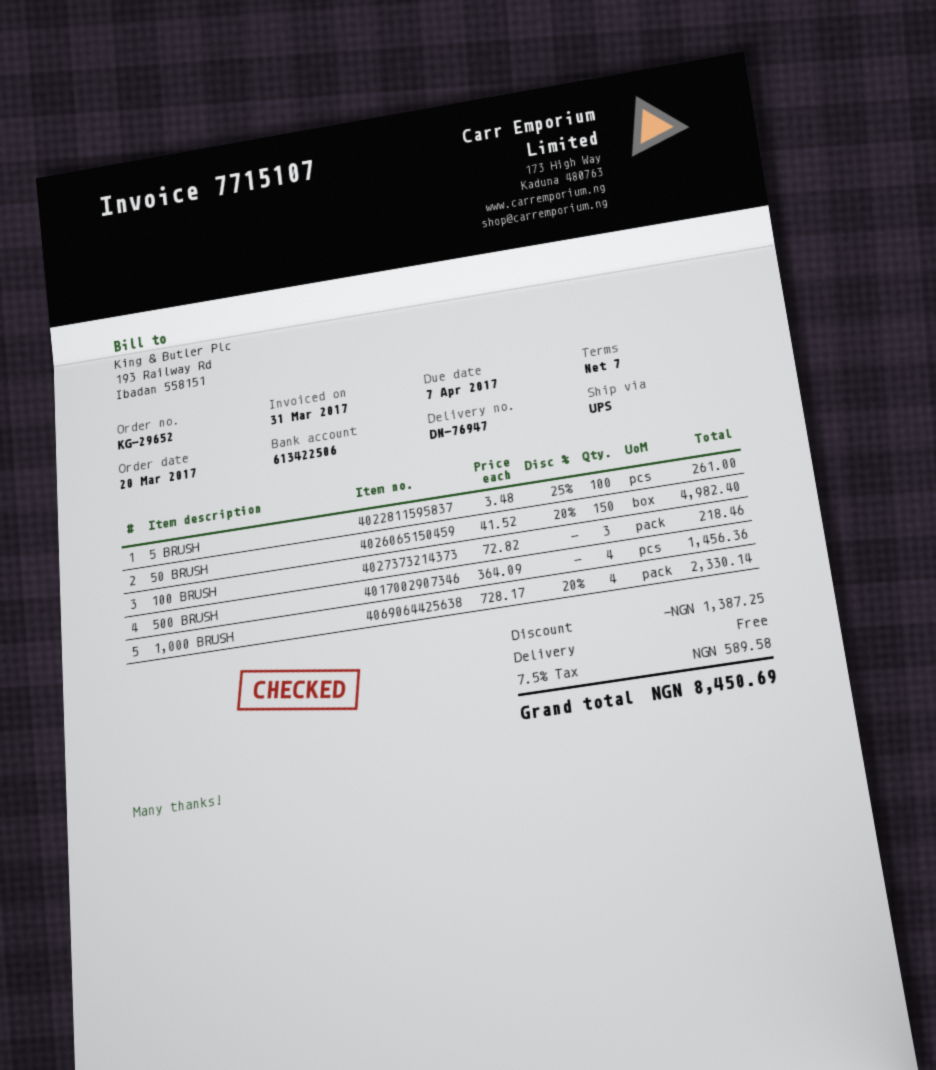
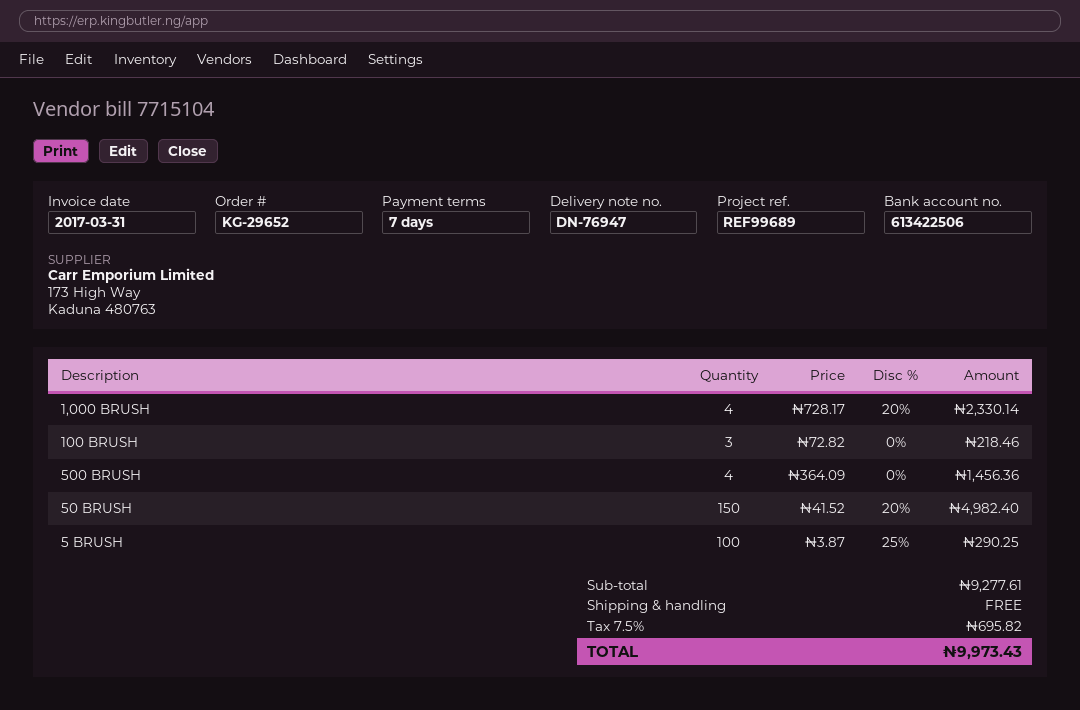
invoice number: 7715107 -> 7715104
5 BRUSH: 100 x 3.48 - 25% = 261.00 -> 100 x 3.87 - 25% = 290.25
discount: 1387.25 -> none
tax: 7.5% = 589.58 -> 7.5% = 695.82
total: 8450.69 -> 9973.43

